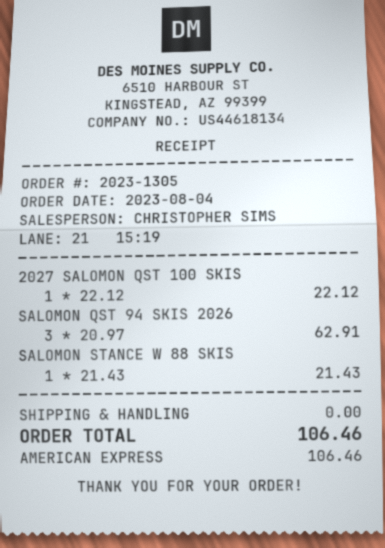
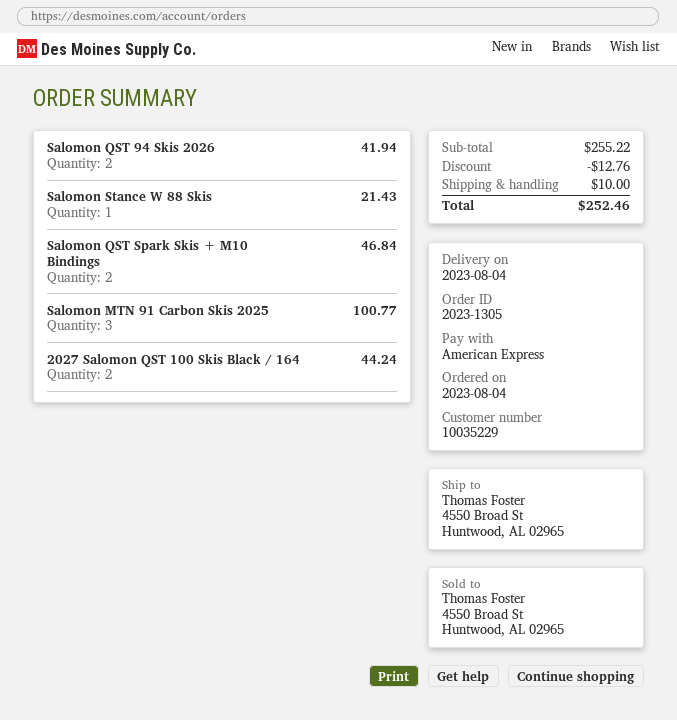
2027 SALOMON QST 100 SKIS: 1 for 22.12 -> 2 for 44.24
SALOMON QST 94 SKIS 2026: 3 for 62.91 -> 2 for 41.94
Salomon QST Spark Skis + M10 Bindings: none -> 2 for 46.84
Salomon MTN 91 Carbon Skis 2025: none -> 3 for 100.77
discount: none -> 12.76
shipping: 0.00 -> 10.00
total: 106.46 -> 252.46

